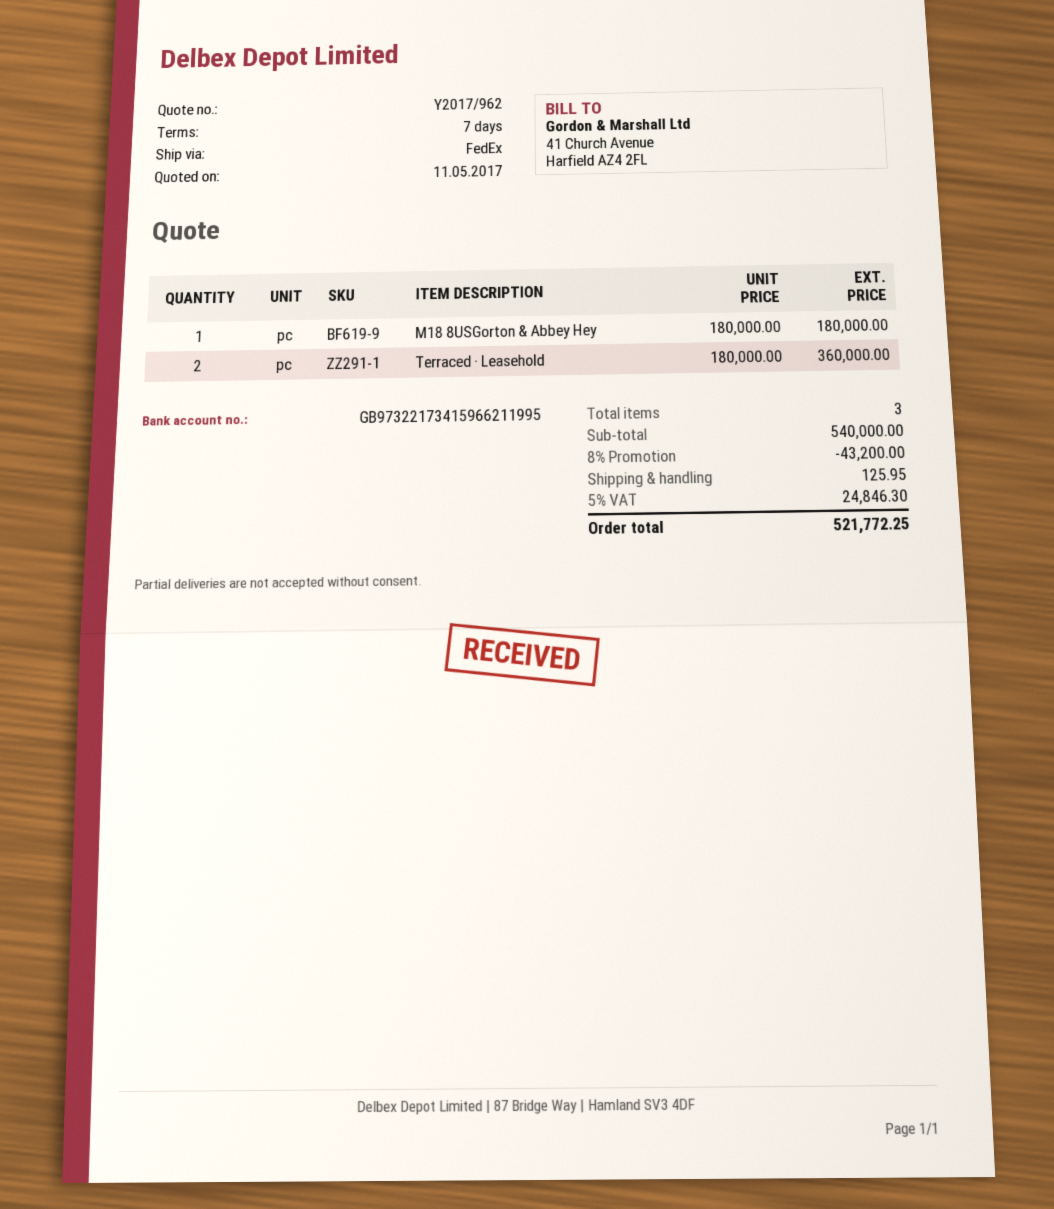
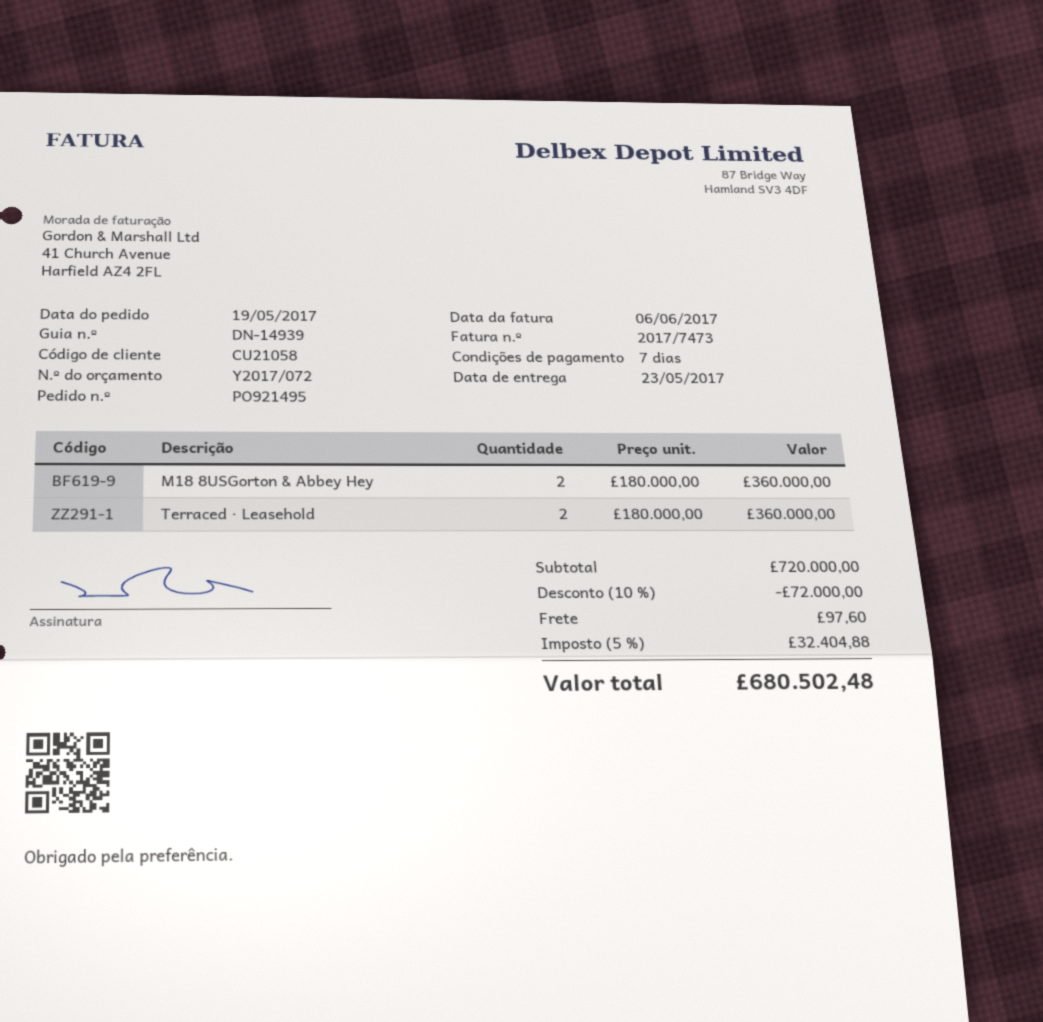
quote number: Y2017/962 -> Y2017/072
M18 8USGorton & Abbey Hey: 1 x 180000.00 = 180000.00 -> 2 x 180000.00 = 360000.00
subtotal: 540000.00 -> 720000.00
discount: 8% = 43200.00 -> 10% = 72000.00
shipping: 125.95 -> 97.60
tax: 5% = 24846.30 -> 5% = 32404.88
total: 521772.25 -> 680502.48

